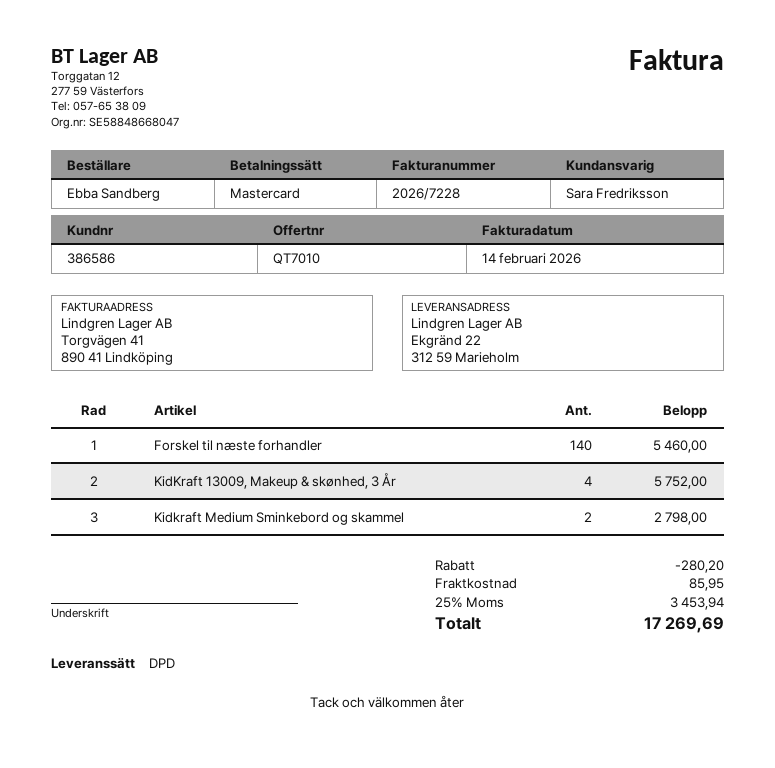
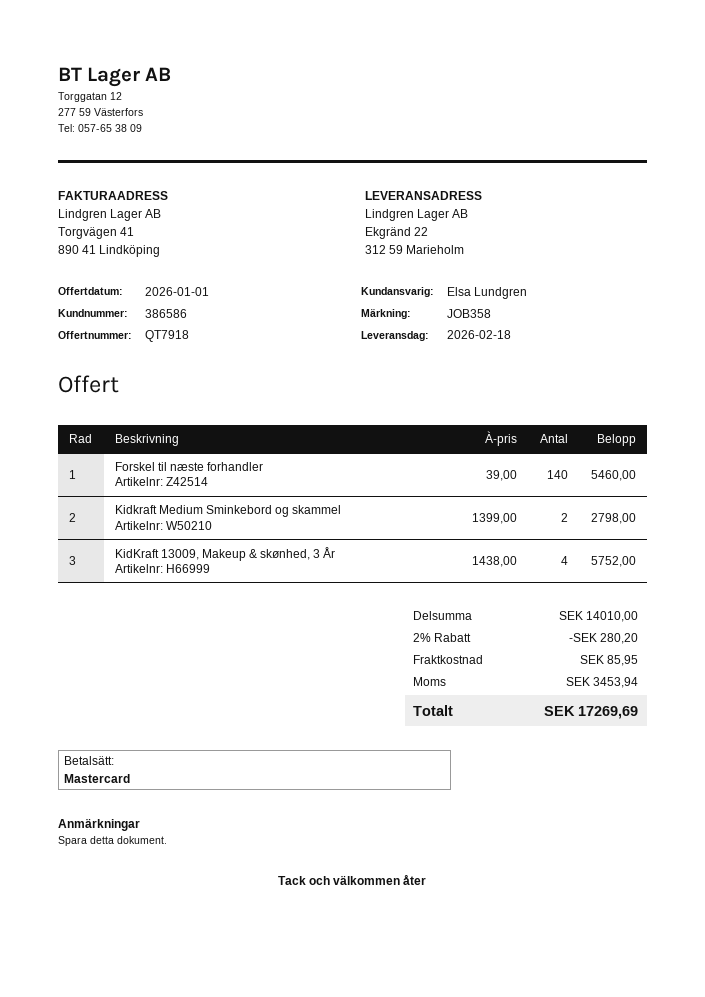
quote number: QT7010 -> QT7918
sales rep: Sara Fredriksson -> Elsa Lundgren

